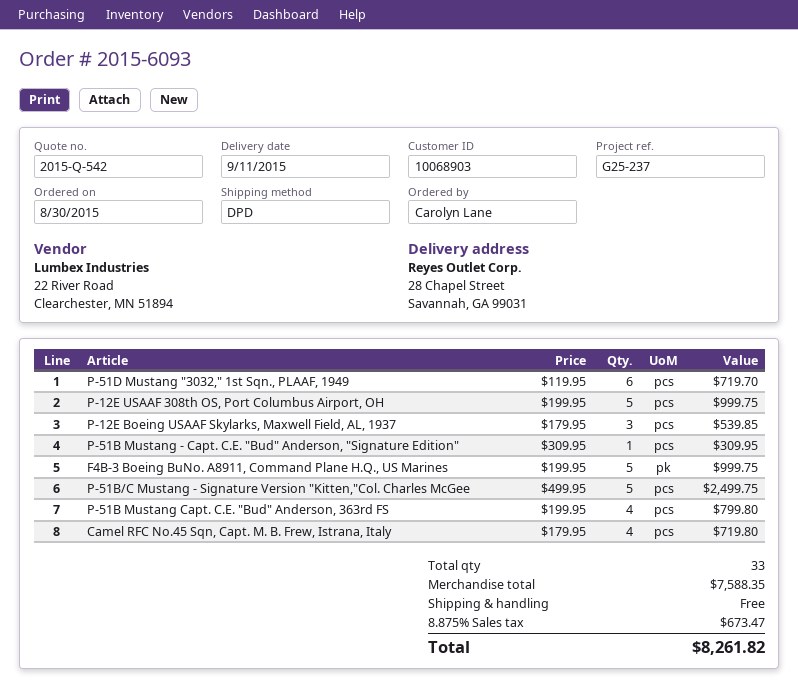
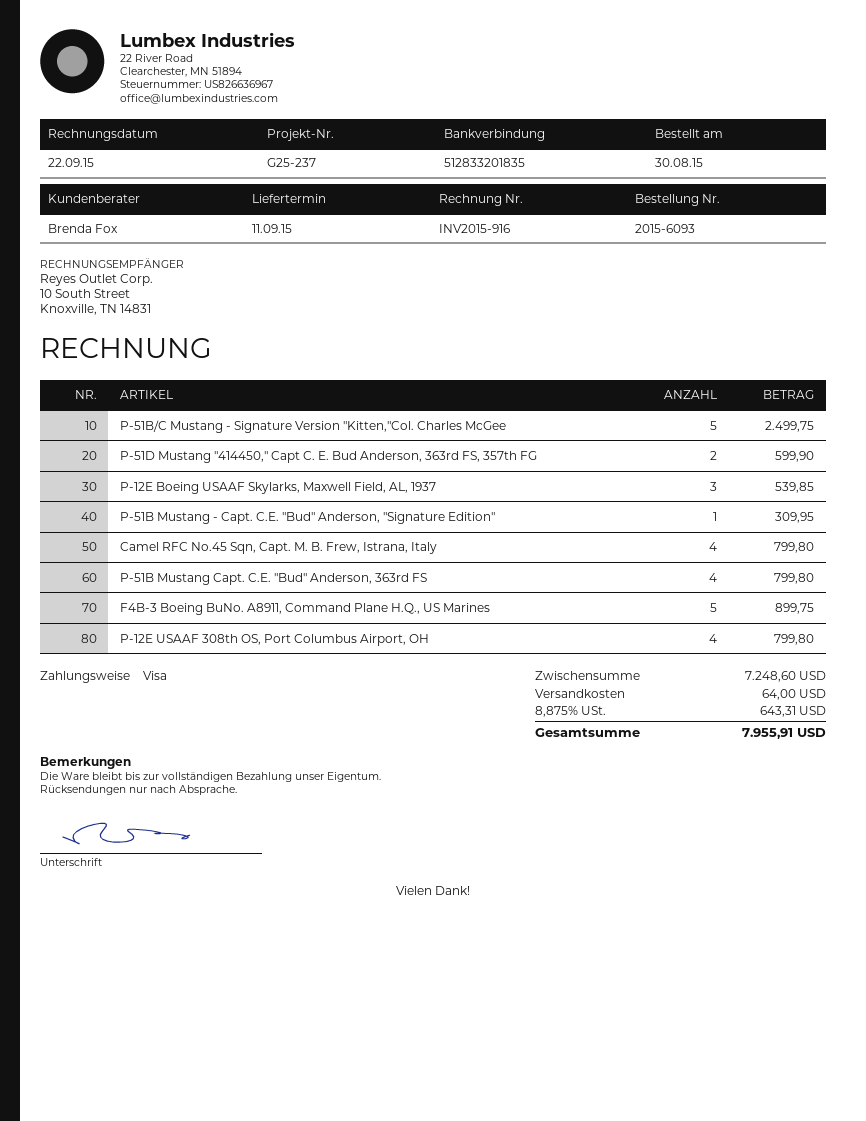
P-51D Mustang "3032," 1st Sqn., PLAAF, 1949: 6 for 719.70 -> none
P-12E USAAF 308th OS, Port Columbus Airport, OH: 5 for 999.75 -> 4 for 799.80
F4B-3 Boeing BuNo. A8911, Command Plane H.Q., US Marines: 5 for 999.75 -> 5 for 899.75
Camel RFC No.45 Sqn, Capt. M. B. Frew, Istrana, Italy: 4 for 719.80 -> 4 for 799.80
P-51D Mustang "414450," Capt C. E. Bud Anderson, 363rd FS, 357th FG: none -> 2 for 599.90
subtotal: 7588.35 -> 7248.60
shipping: 0.00 -> 64.00
tax: 8.875% = 673.47 -> 8.875% = 643.31
total: 8261.82 -> 7955.91

